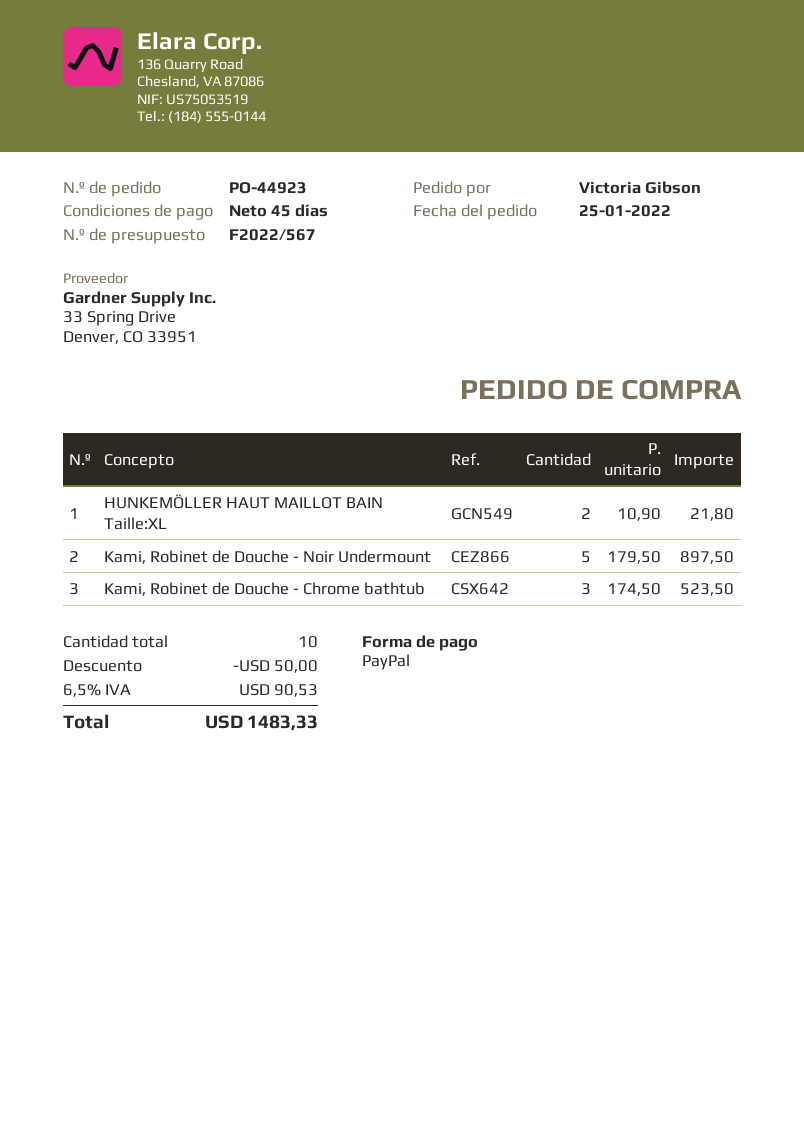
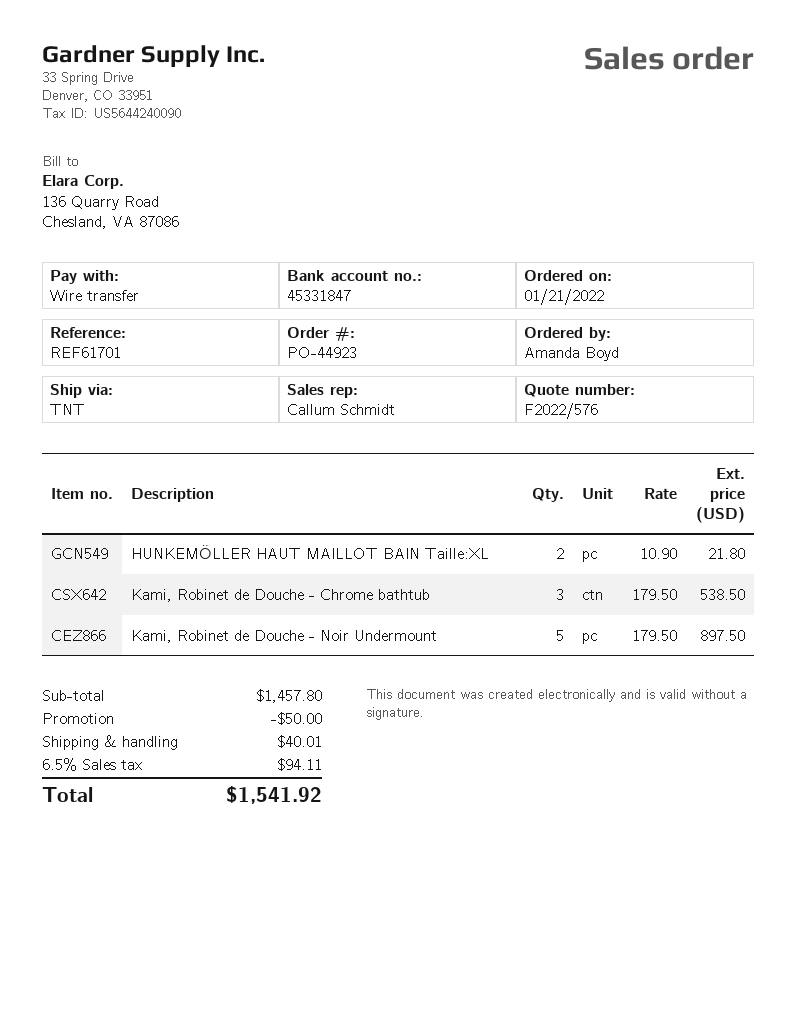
quote number: F2022/567 -> F2022/576
order date: 2022-01-25 -> 2022-01-21
ordered by: Victoria Gibson -> Amanda Boyd
payment method: PayPal -> bank transfer
Kami, Robinet de Douche - Chrome bathtub: 3 x 174.50 = 523.50 -> 3 x 179.50 = 538.50
shipping: none -> 40.01
tax: 6.5% = 90.53 -> 6.5% = 94.11
total: 1483.33 -> 1541.92

